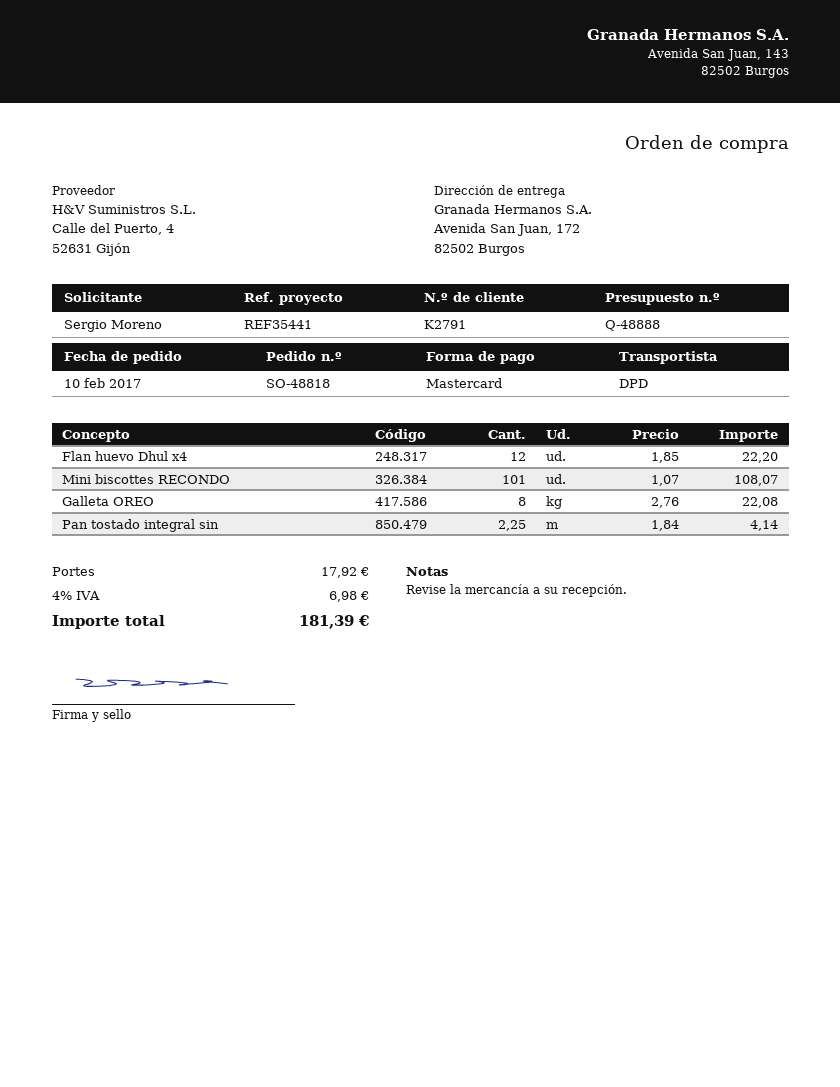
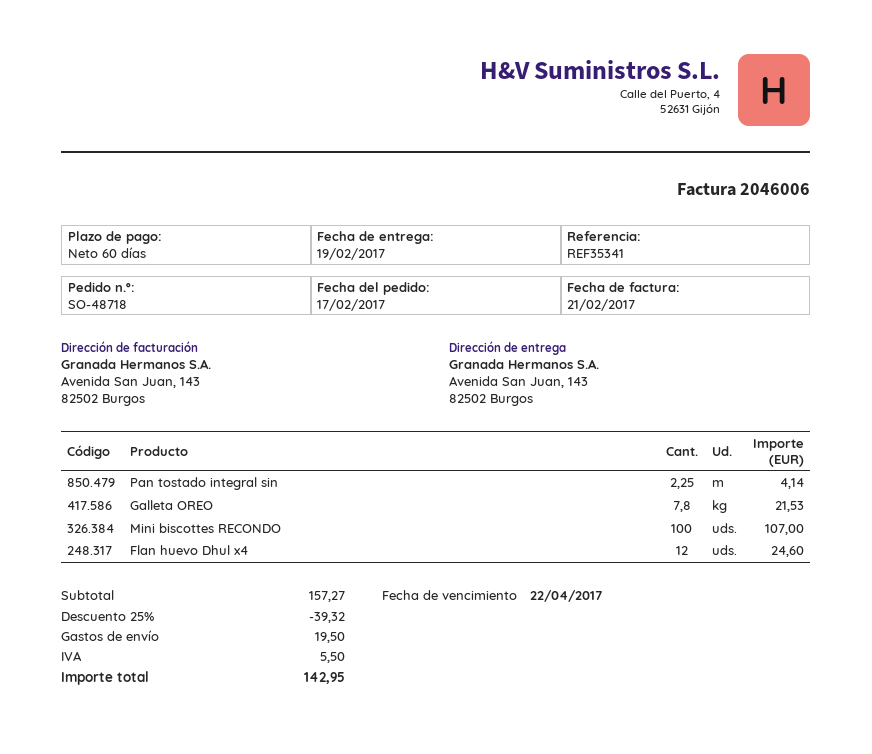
order number: SO-48818 -> SO-48718
order date: 2017-02-10 -> 2017-02-17
reference: REF35441 -> REF35341
ship to: Avenida San Juan, 172, 82502 Burgos -> Avenida San Juan, 143, 82502 Burgos
Flan huevo Dhul x4: 12 for 22.20 -> 12 for 24.60
Mini biscottes RECONDO: 101 for 108.07 -> 100 for 107.00
Galleta OREO: 8 for 22.08 -> 7.8 for 21.53
discount: none -> 25% = 39.32
shipping: 17.92 -> 19.50
tax: 6.98 -> 5.50
total: 181.39 -> 142.95

